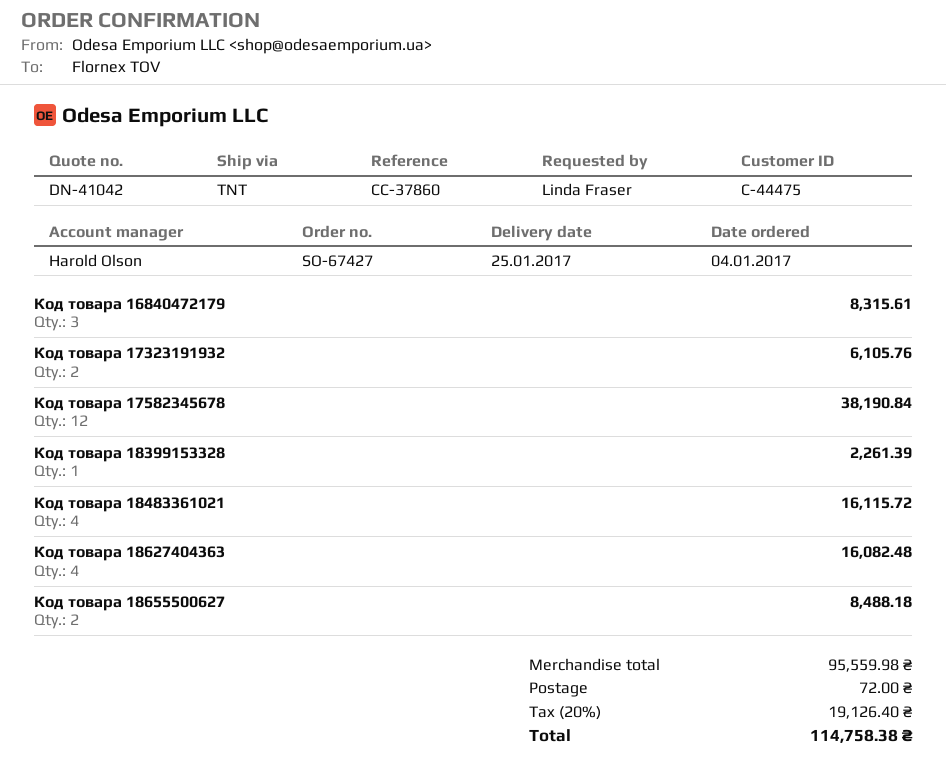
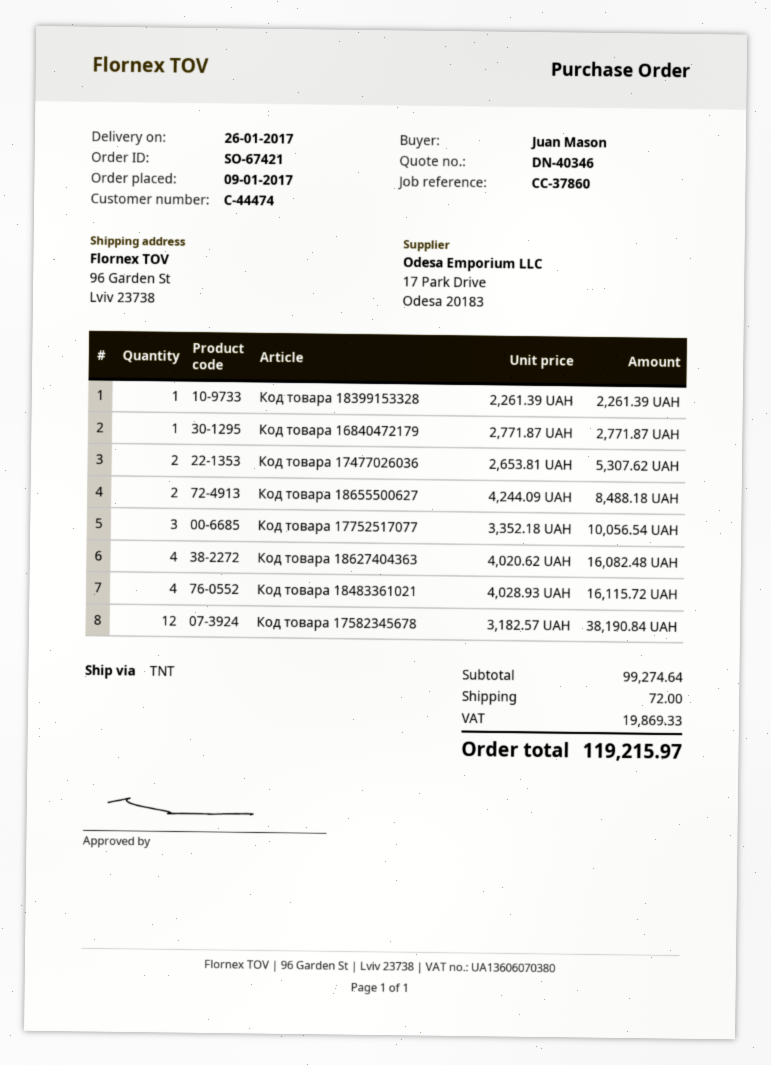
quote number: DN-41042 -> DN-40346
order number: SO-67427 -> SO-67421
order date: 2017-01-04 -> 2017-01-09
delivery date: 2017-01-25 -> 2017-01-26
customer number: C-44475 -> C-44474
ordered by: Linda Fraser -> Juan Mason
Код товара 16840472179: 3 for 8315.61 -> 1 for 2771.87
Код товара 17323191932: 2 for 6105.76 -> none
Код товара 17477026036: none -> 2 for 5307.62
Код товара 17752517077: none -> 3 for 10056.54
subtotal: 95559.98 -> 99274.64
tax: 19126.40 -> 19869.33
total: 114758.38 -> 119215.97

